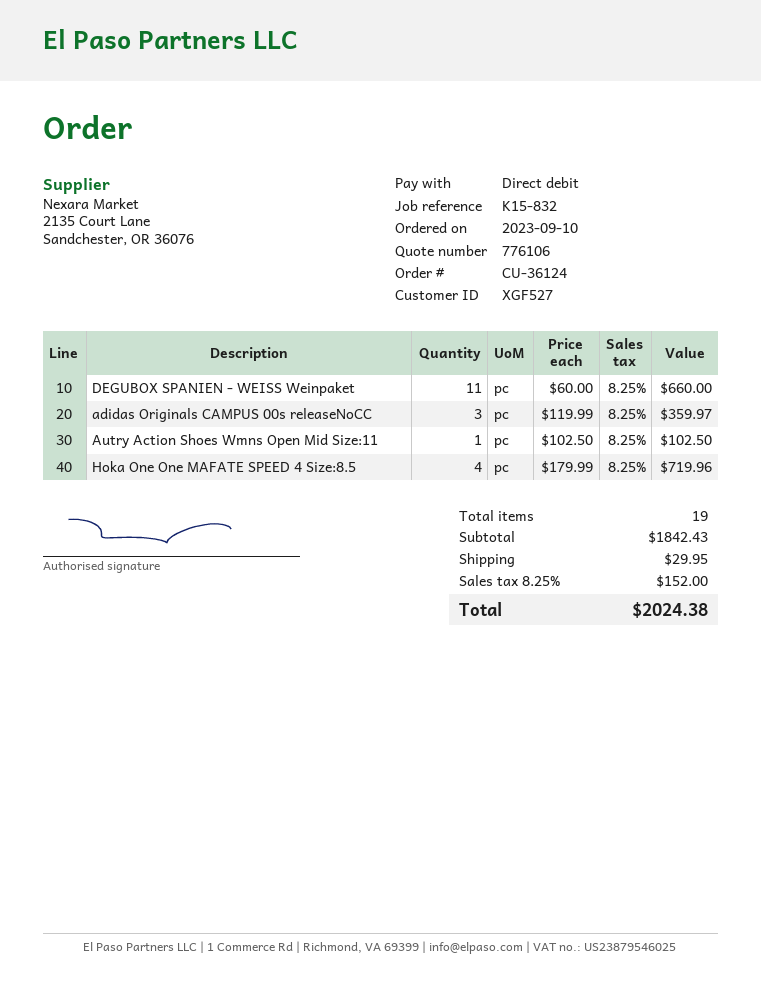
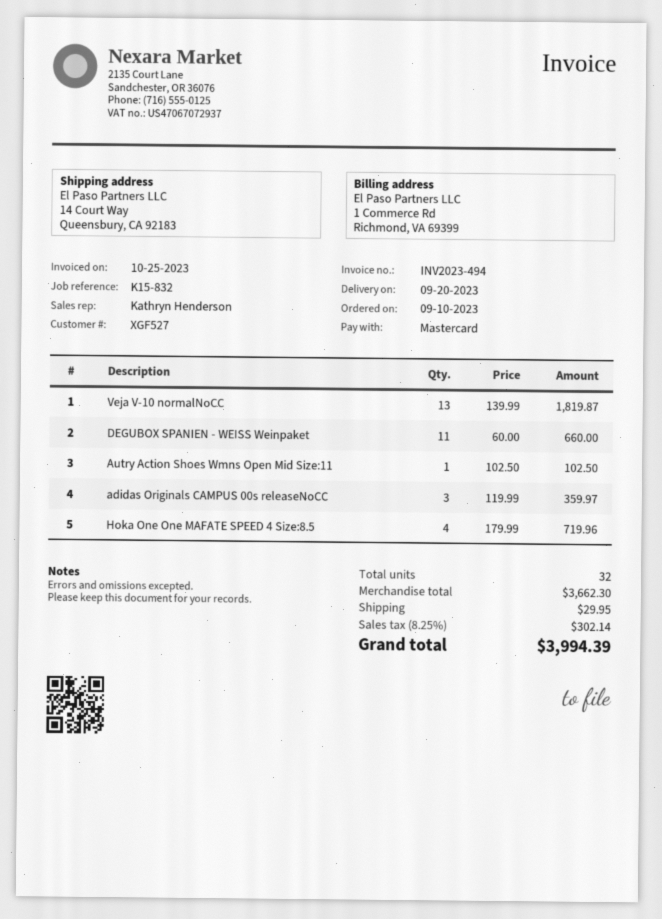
payment method: direct debit -> Mastercard
Veja V-10 normalNoCC: none -> 13 x 139.99 = 1819.87
total quantity: 19 -> 32
subtotal: 1842.43 -> 3662.30
tax: 8.25% = 152.00 -> 8.25% = 302.14
total: 2024.38 -> 3994.39

